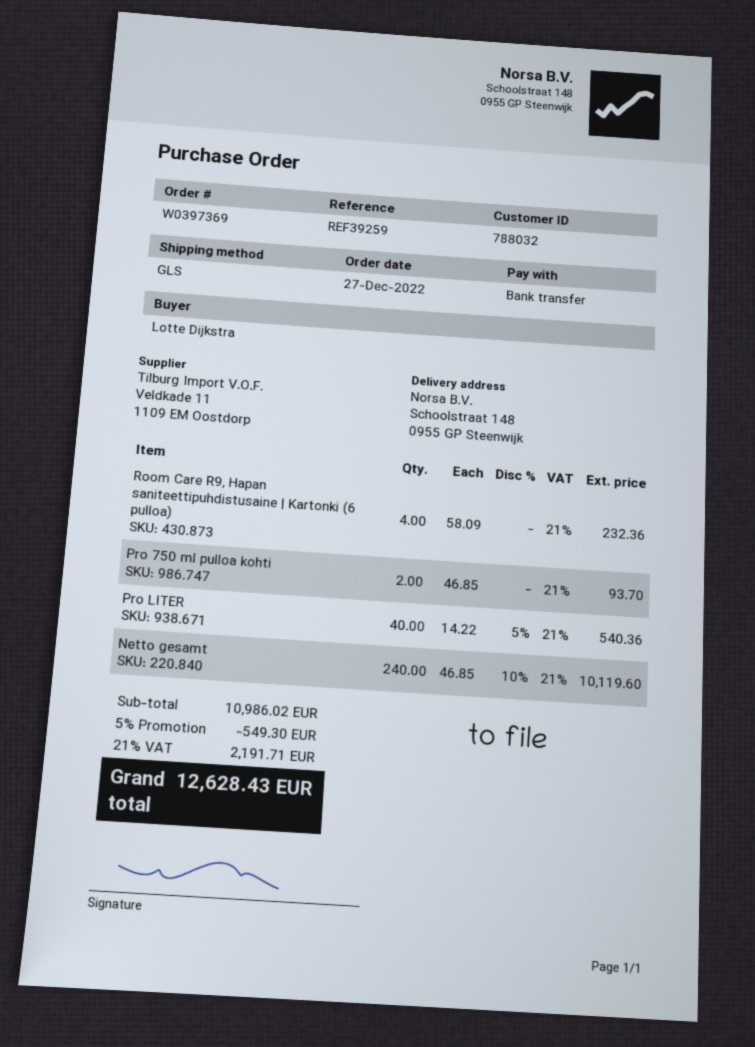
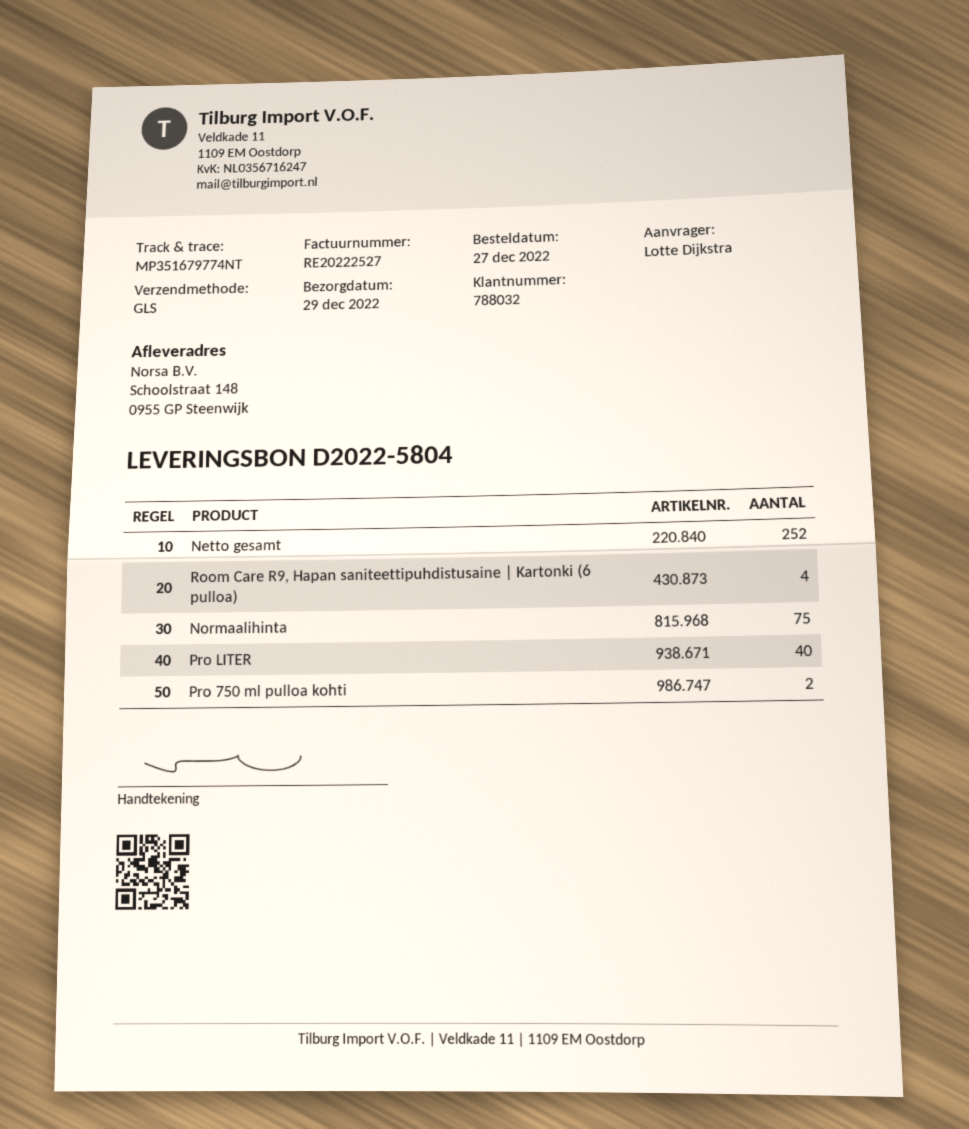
Netto gesamt: 240 -> 252
Normaalihinta: none -> 75

